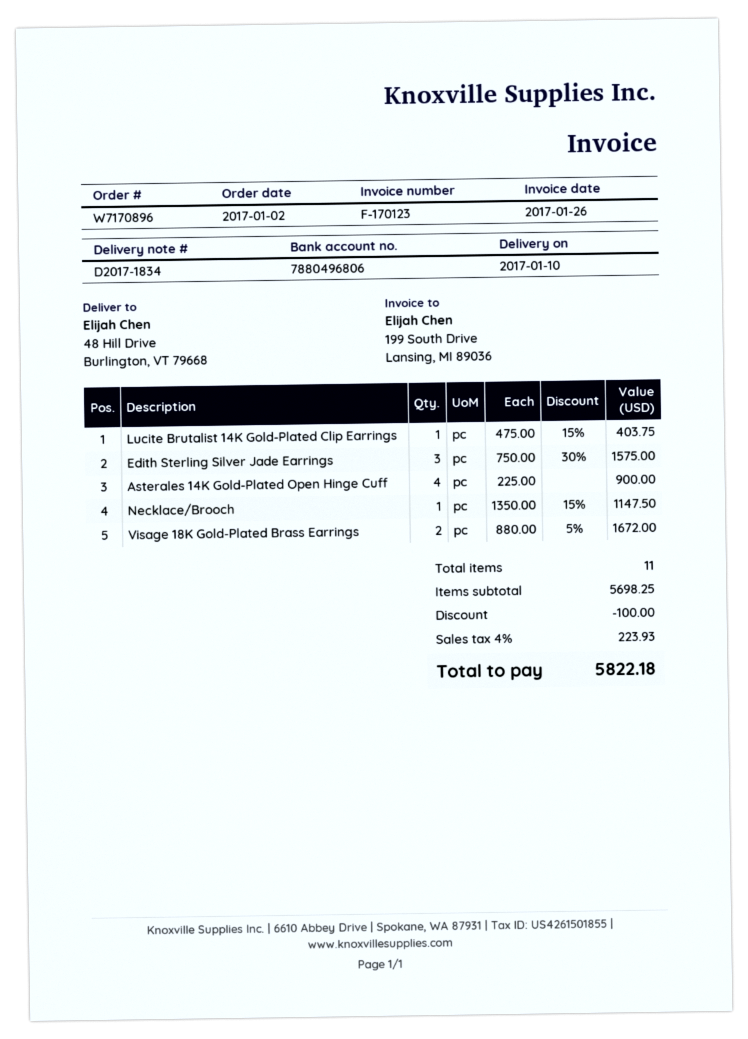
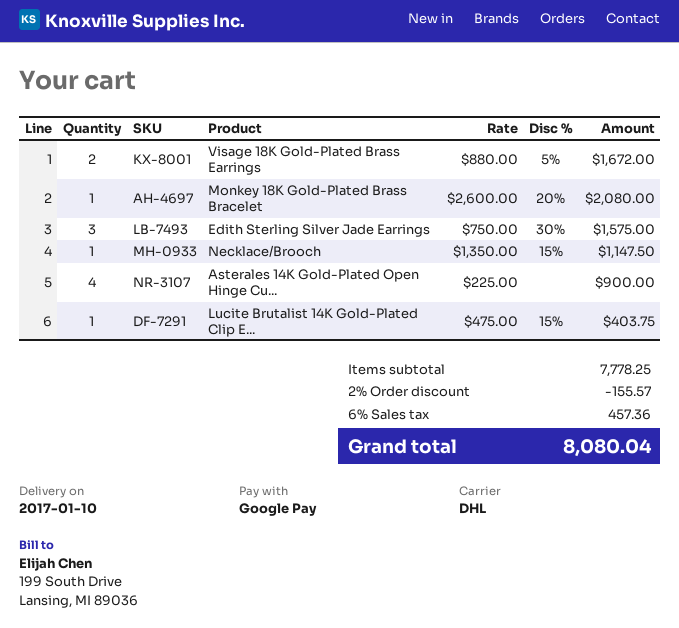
Monkey 18K Gold-Plated Brass Bracelet: none -> 1 x 2600.00 - 20% = 2080.00
subtotal: 5698.25 -> 7778.25
discount: 100.00 -> 155.57
tax: 4% = 223.93 -> 6% = 457.36
total: 5822.18 -> 8080.04

